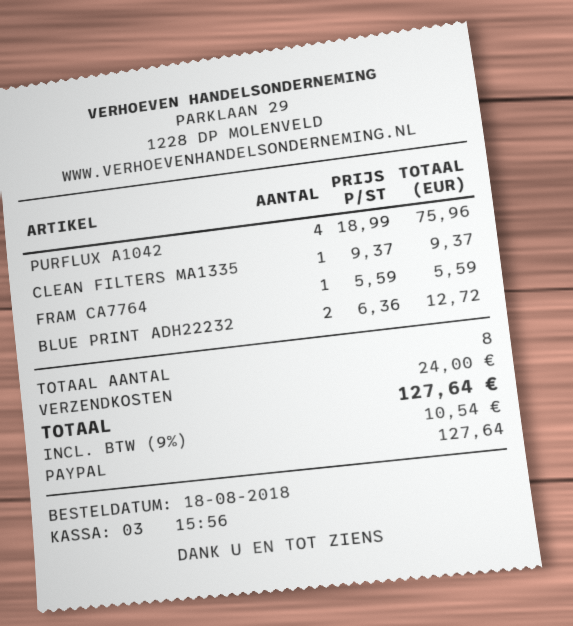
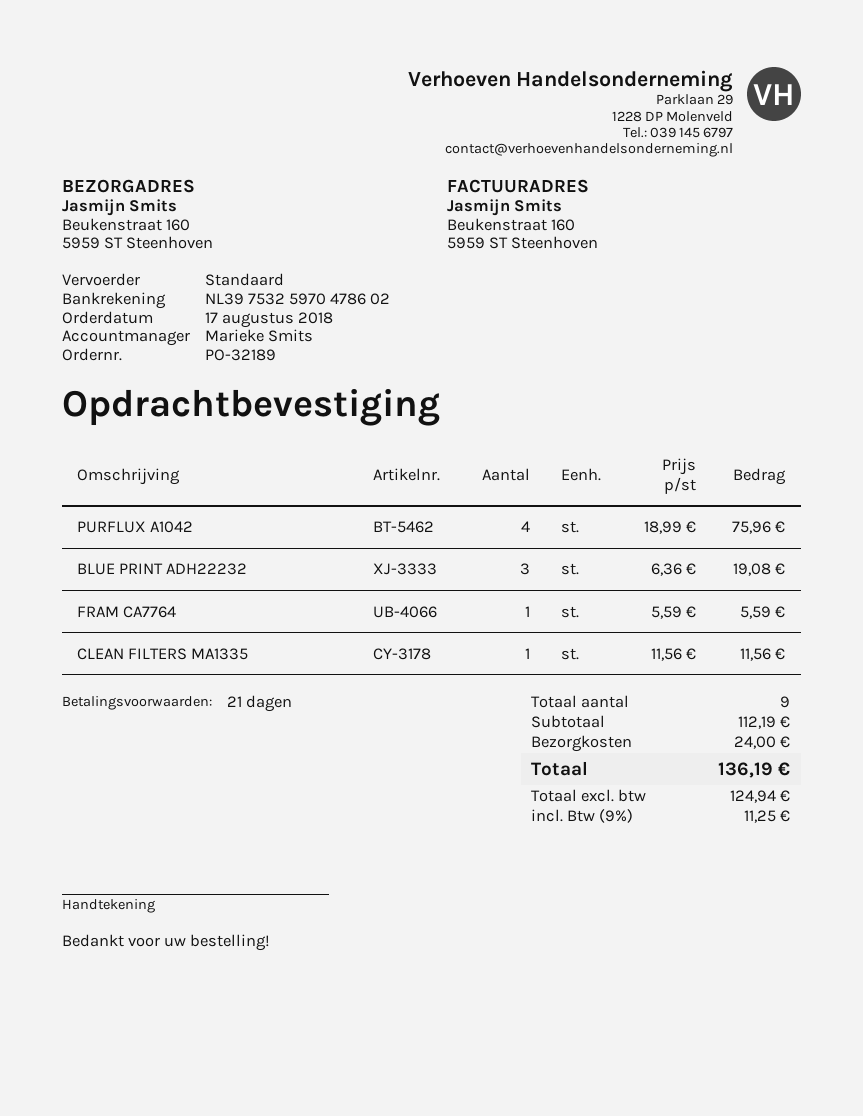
order date: 2018-08-18 -> 2018-08-17
CLEAN FILTERS MA1335: 1 x 9.37 = 9.37 -> 1 x 11.56 = 11.56
BLUE PRINT ADH22232: 2 x 6.36 = 12.72 -> 3 x 6.36 = 19.08
total quantity: 8 -> 9
tax: 9% = 10.54 -> 9% = 11.25
total: 127.64 -> 136.19

